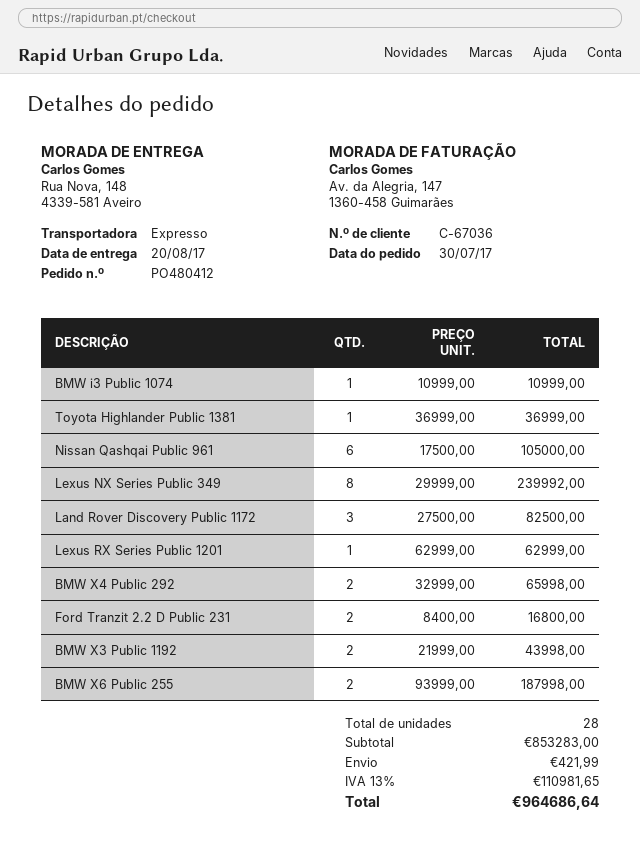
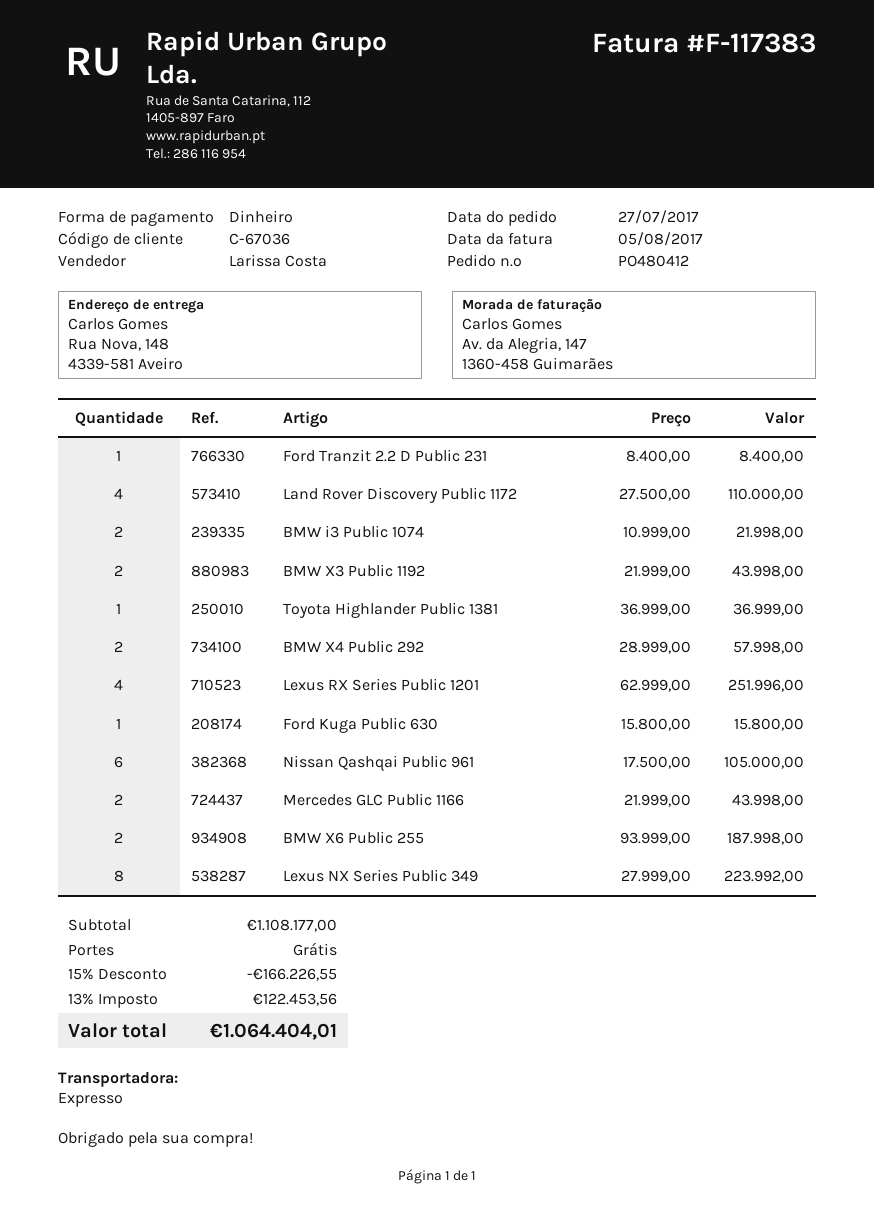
order date: 2017-07-30 -> 2017-07-27
BMW i3 Public 1074: 1 x 10999.00 = 10999.00 -> 2 x 10999.00 = 21998.00
Lexus NX Series Public 349: 8 x 29999.00 = 239992.00 -> 8 x 27999.00 = 223992.00
Land Rover Discovery Public 1172: 3 x 27500.00 = 82500.00 -> 4 x 27500.00 = 110000.00
Lexus RX Series Public 1201: 1 x 62999.00 = 62999.00 -> 4 x 62999.00 = 251996.00
BMW X4 Public 292: 2 x 32999.00 = 65998.00 -> 2 x 28999.00 = 57998.00
Ford Tranzit 2.2 D Public 231: 2 x 8400.00 = 16800.00 -> 1 x 8400.00 = 8400.00
Ford Kuga Public 630: none -> 1 x 15800.00 = 15800.00
Mercedes GLC Public 1166: none -> 2 x 21999.00 = 43998.00
subtotal: 853283.00 -> 1108177.00
discount: none -> 15% = 166226.55
shipping: 421.99 -> 0.00
tax: 13% = 110981.65 -> 13% = 122453.56
total: 964686.64 -> 1064404.01

